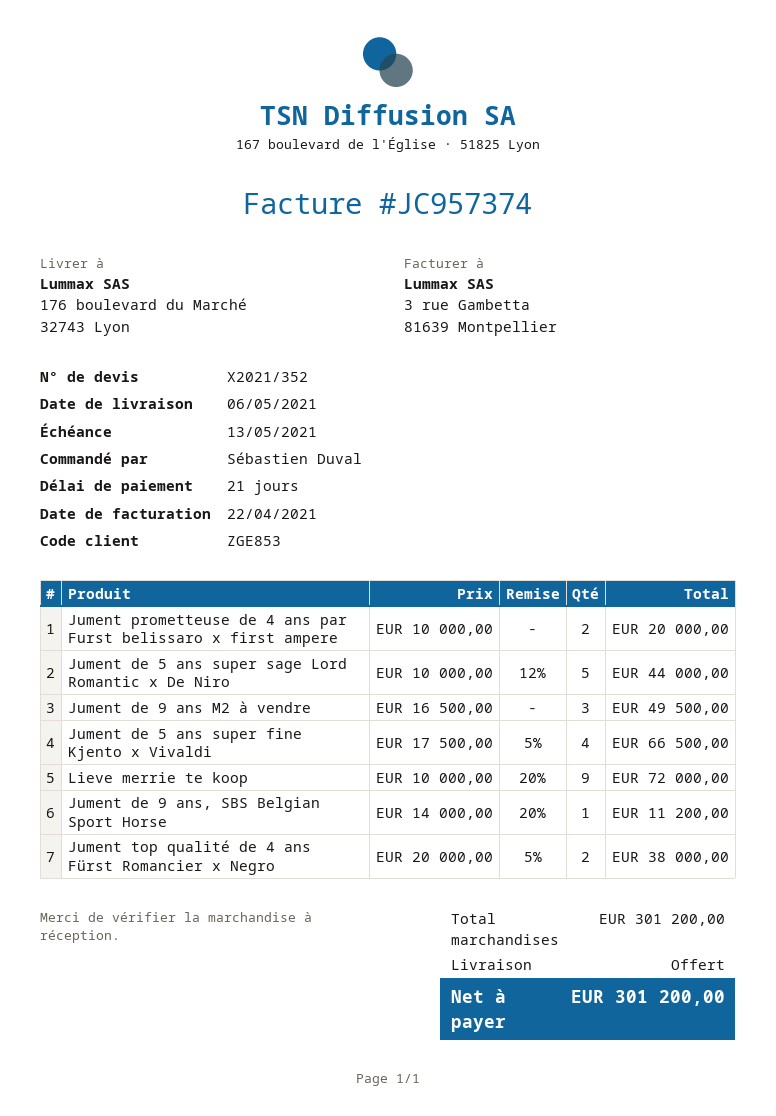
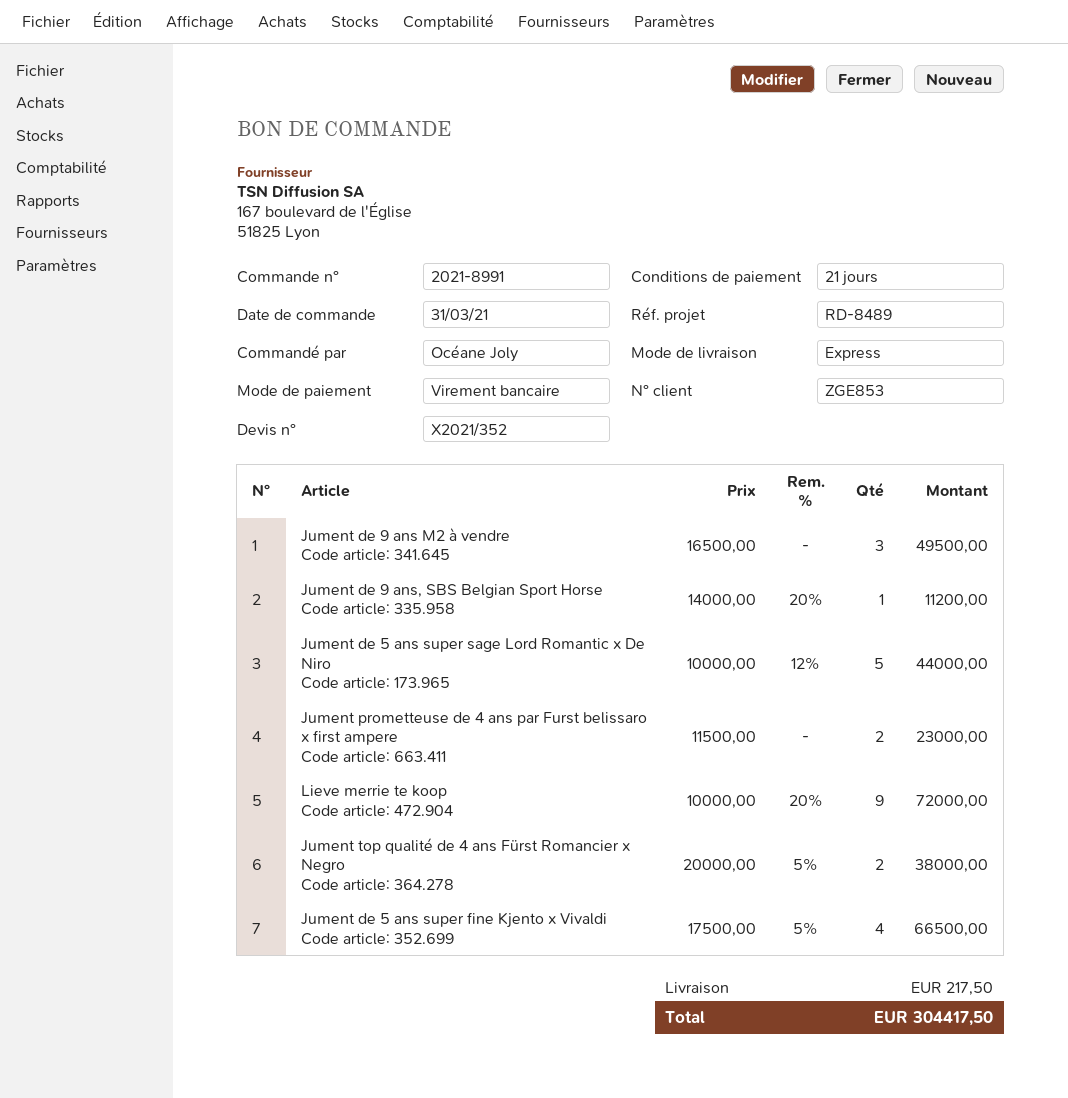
ordered by: Sébastien Duval -> Océane Joly
Jument prometteuse de 4 ans par Furst belissaro x first ampere: 2 x 10000.00 = 20000.00 -> 2 x 11500.00 = 23000.00
shipping: 0.00 -> 217.50
total: 301200.00 -> 304417.50

